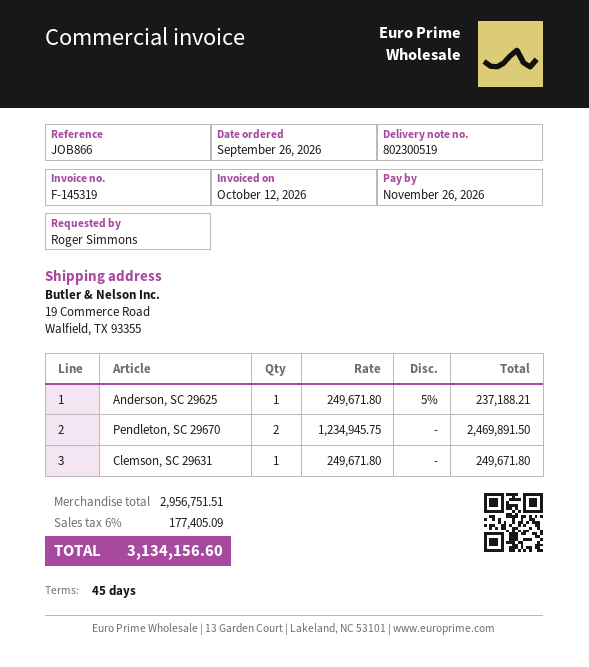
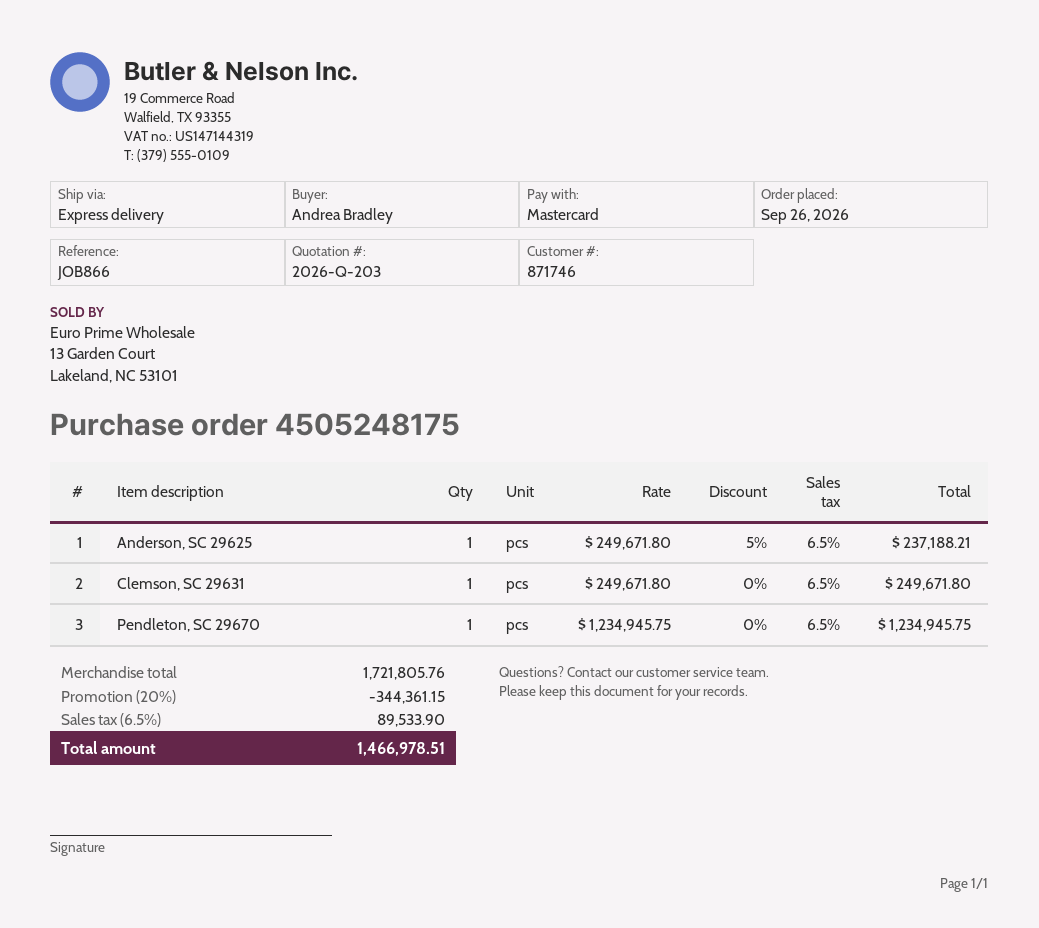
ordered by: Roger Simmons -> Andrea Bradley
Pendleton, SC 29670: 2 x 1234945.75 = 2469891.50 -> 1 x 1234945.75 = 1234945.75
subtotal: 2956751.51 -> 1721805.76
discount: none -> 20% = 344361.15
tax: 6% = 177405.09 -> 6.5% = 89533.90
total: 3134156.60 -> 1466978.51

